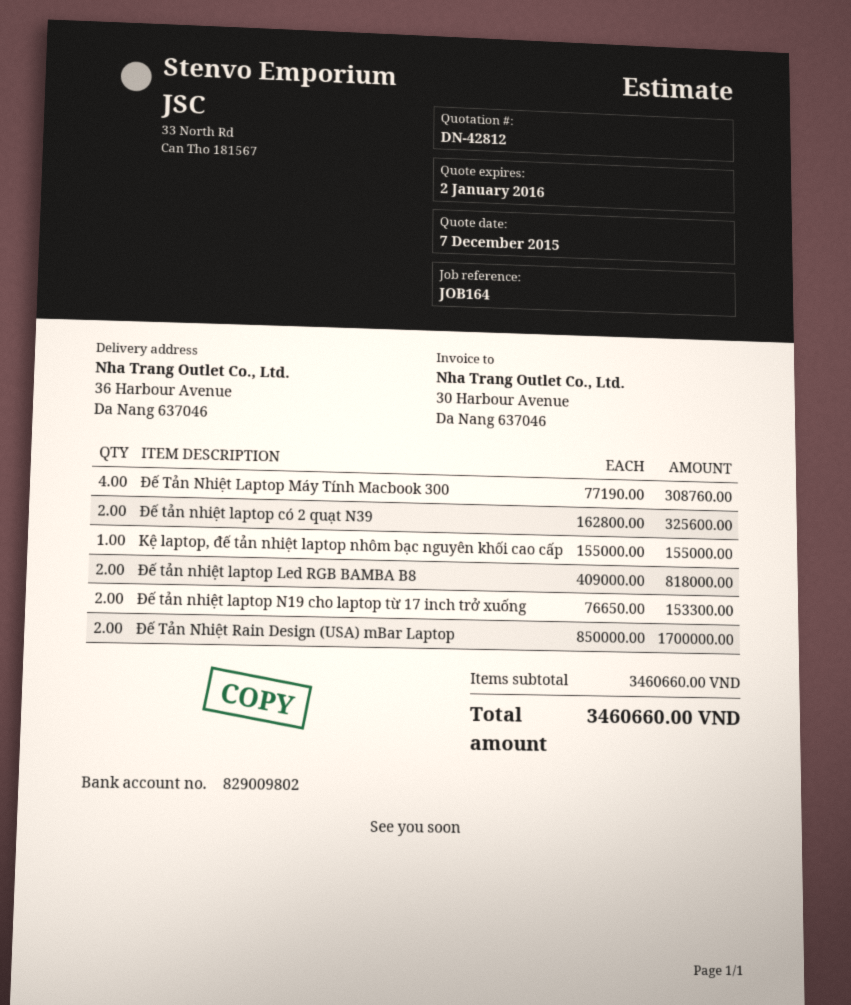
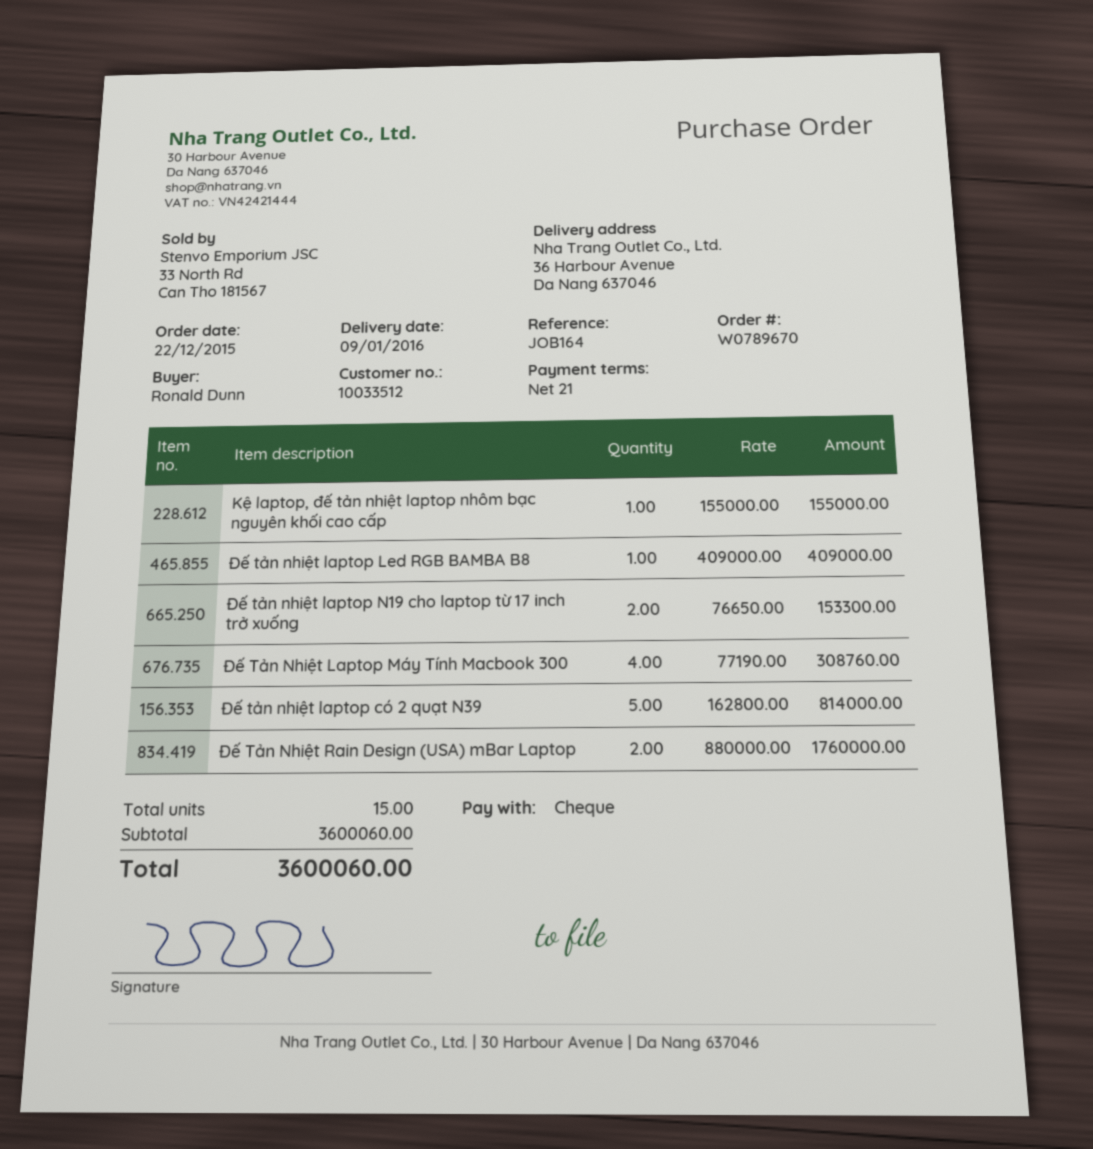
Đế tản nhiệt laptop có 2 quạt N39: 2 x 162800.00 = 325600.00 -> 5 x 162800.00 = 814000.00
Đế tản nhiệt laptop Led RGB BAMBA B8: 2 x 409000.00 = 818000.00 -> 1 x 409000.00 = 409000.00
Đế Tản Nhiệt Rain Design (USA) mBar Laptop: 2 x 850000.00 = 1700000.00 -> 2 x 880000.00 = 1760000.00
subtotal: 3460660.00 -> 3600060.00
total: 3460660.00 -> 3600060.00

